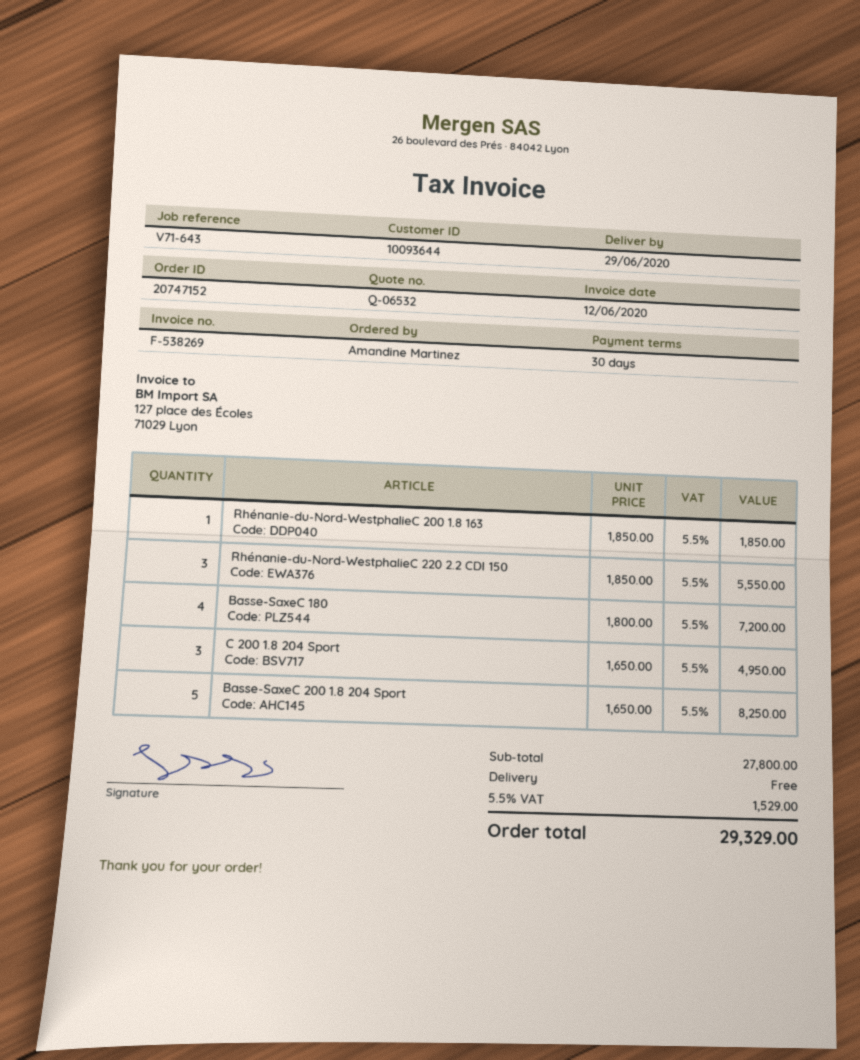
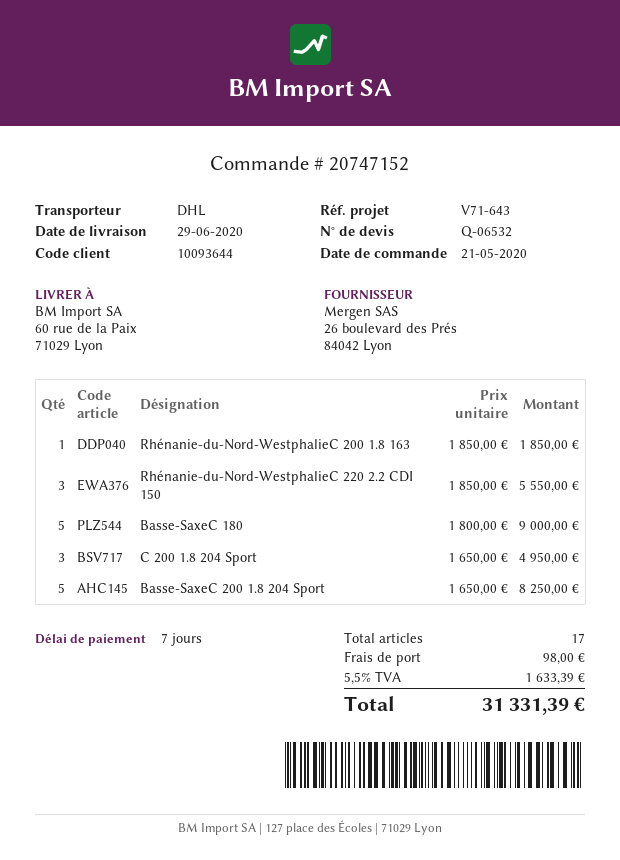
payment terms: 30 days -> 7 days
Basse-SaxeC 180: 4 x 1800.00 = 7200.00 -> 5 x 1800.00 = 9000.00
shipping: 0.00 -> 98.00
tax: 5.5% = 1529.00 -> 5.5% = 1633.39
total: 29329.00 -> 31331.39

